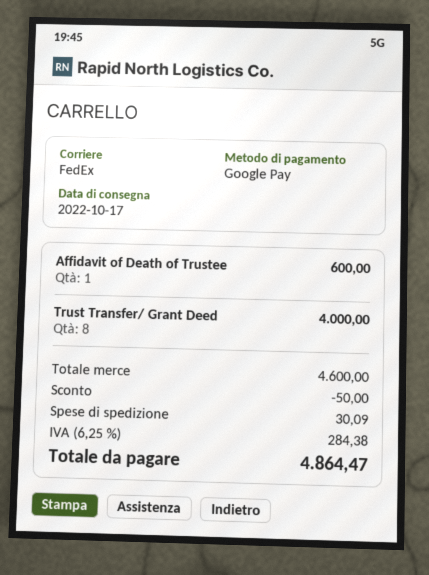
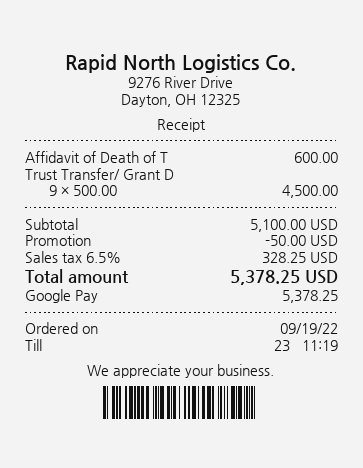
Trust Transfer/ Grant Deed: 8 for 4000.00 -> 9 for 4500.00
subtotal: 4600.00 -> 5100.00
shipping: 30.09 -> none
tax: 6.25% = 284.38 -> 6.5% = 328.25
total: 4864.47 -> 5378.25

